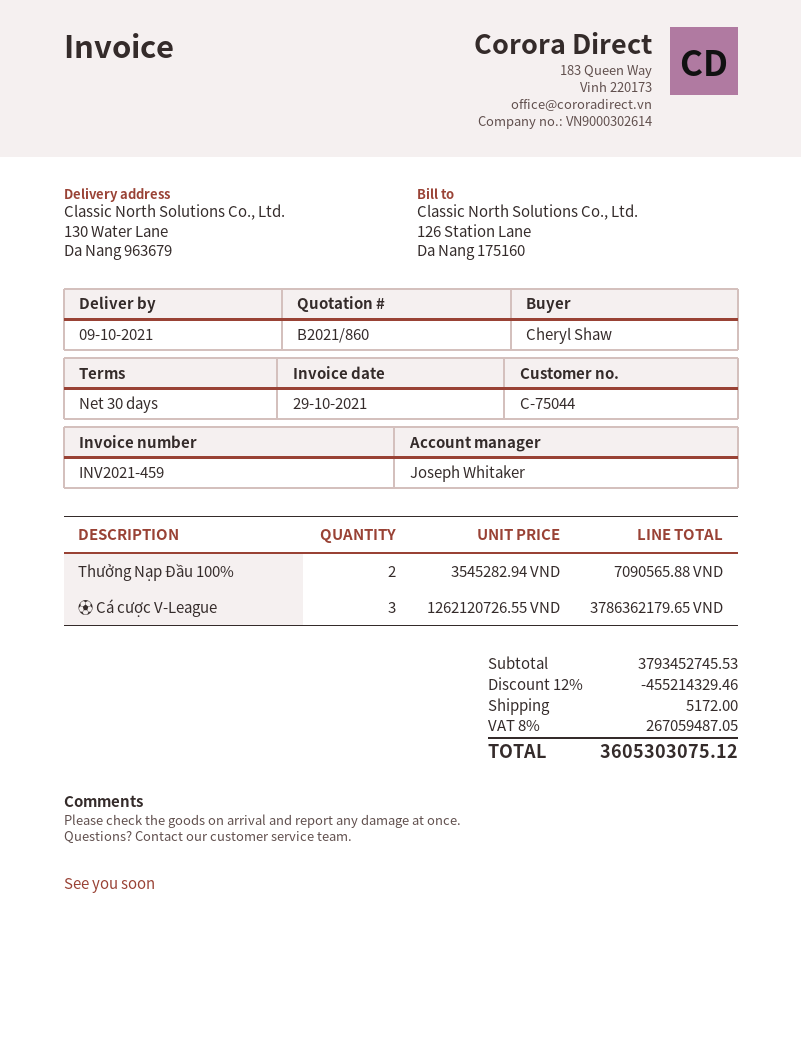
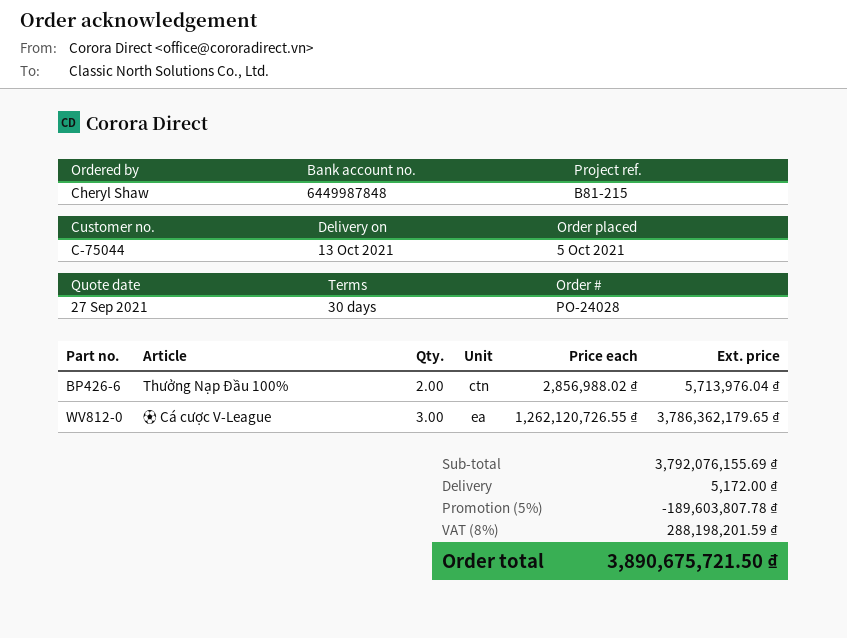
delivery date: 2021-10-09 -> 2021-10-13
Thưởng Nạp Đầu 100%: 2 x 3545282.94 = 7090565.88 -> 2 x 2856988.02 = 5713976.04
subtotal: 3793452745.53 -> 3792076155.69
discount: 12% = 455214329.46 -> 5% = 189603807.78
tax: 8% = 267059487.05 -> 8% = 288198201.59
total: 3605303075.12 -> 3890675721.50

